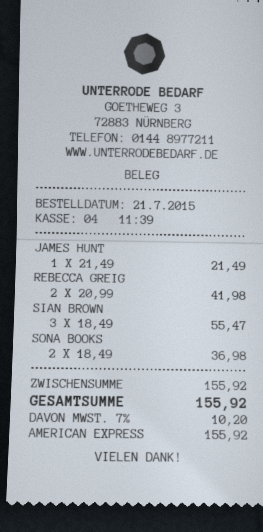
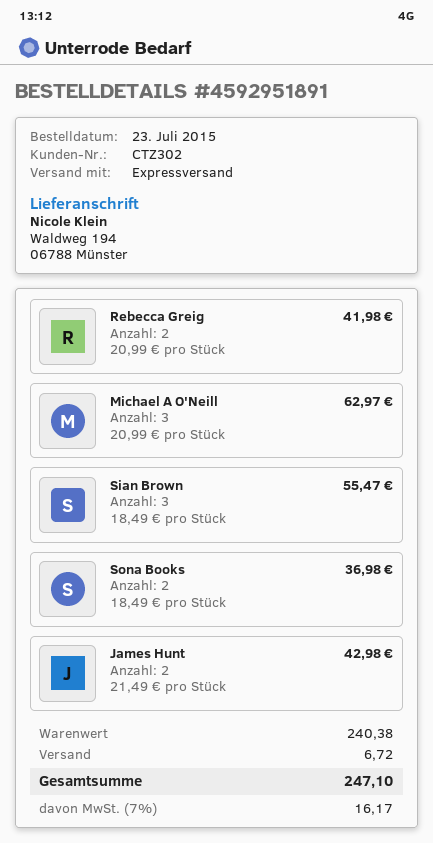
order date: 2015-07-21 -> 2015-07-23
JAMES HUNT: 1 x 21.49 = 21.49 -> 2 x 21.49 = 42.98
Michael A O'Neill: none -> 3 x 20.99 = 62.97
subtotal: 155.92 -> 240.38
shipping: none -> 6.72
tax: 7% = 10.20 -> 7% = 16.17
total: 155.92 -> 247.10

